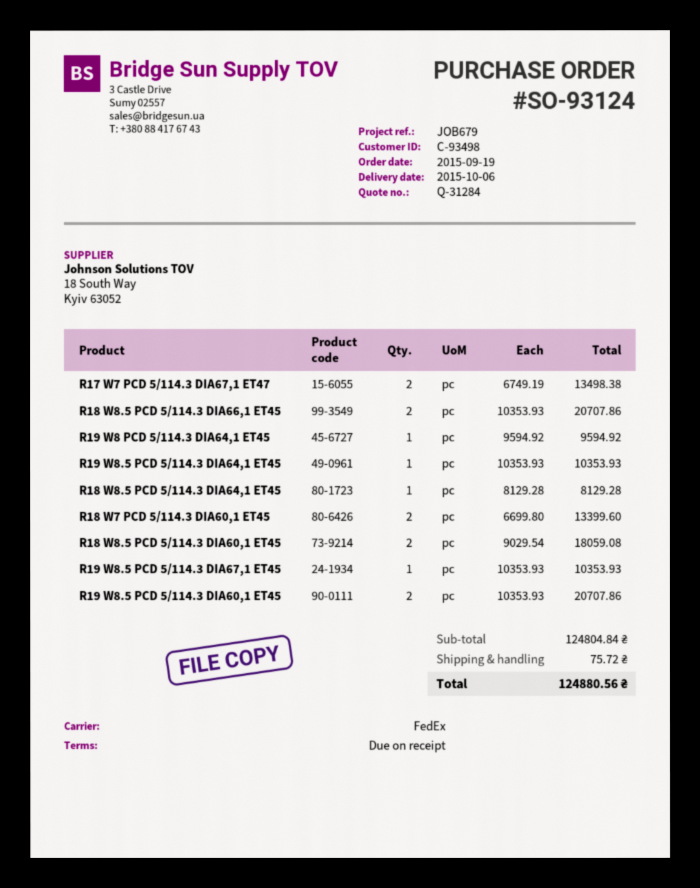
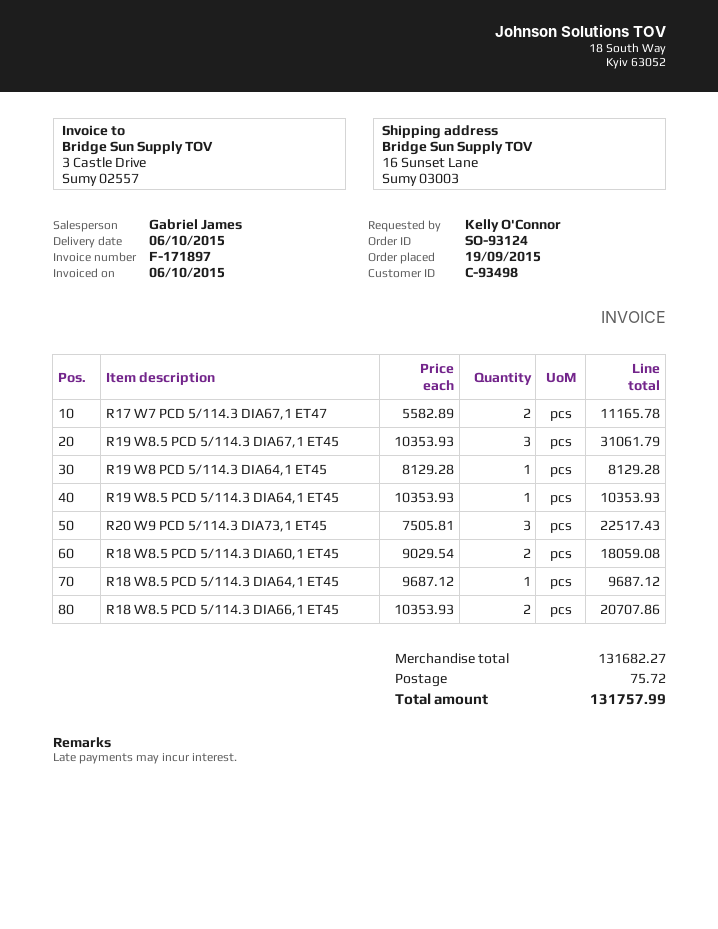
R17 W7 PCD 5/114.3 DIA67,1 ET47: 2 x 6749.19 = 13498.38 -> 2 x 5582.89 = 11165.78
R19 W8 PCD 5/114.3 DIA64,1 ET45: 1 x 9594.92 = 9594.92 -> 1 x 8129.28 = 8129.28
R18 W8.5 PCD 5/114.3 DIA64,1 ET45: 1 x 8129.28 = 8129.28 -> 1 x 9687.12 = 9687.12
R18 W7 PCD 5/114.3 DIA60,1 ET45: 2 x 6699.80 = 13399.60 -> none
R19 W8.5 PCD 5/114.3 DIA67,1 ET45: 1 x 10353.93 = 10353.93 -> 3 x 10353.93 = 31061.79
R19 W8.5 PCD 5/114.3 DIA60,1 ET45: 2 x 10353.93 = 20707.86 -> none
R20 W9 PCD 5/114.3 DIA73,1 ET45: none -> 3 x 7505.81 = 22517.43
subtotal: 124804.84 -> 131682.27
total: 124880.56 -> 131757.99

